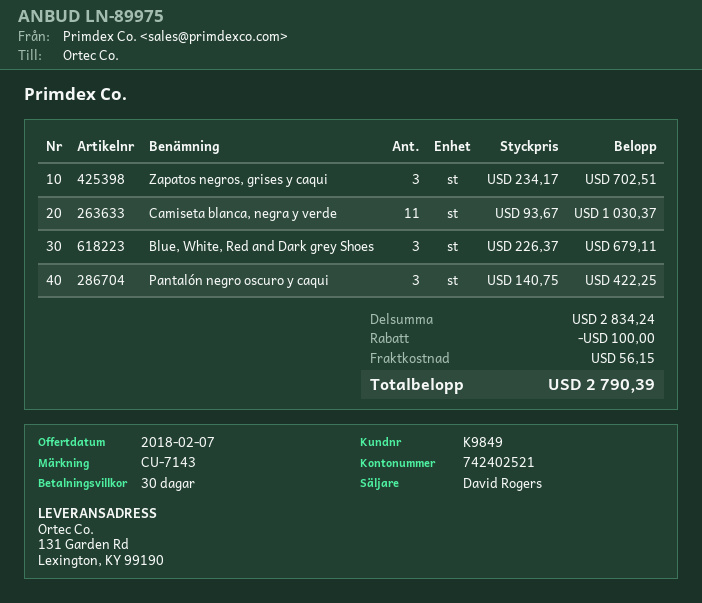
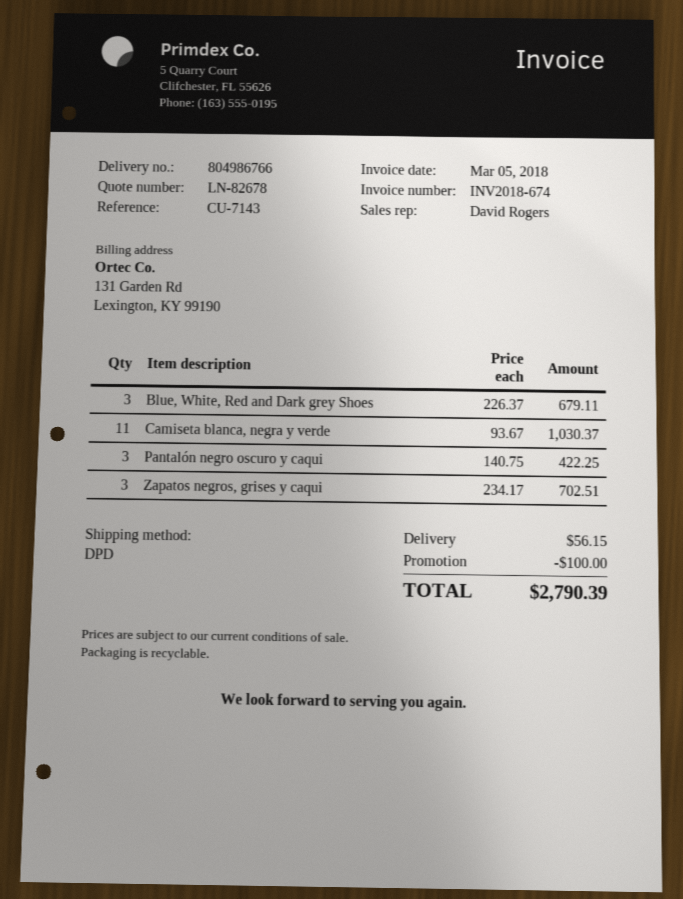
quote number: LN-89975 -> LN-82678

